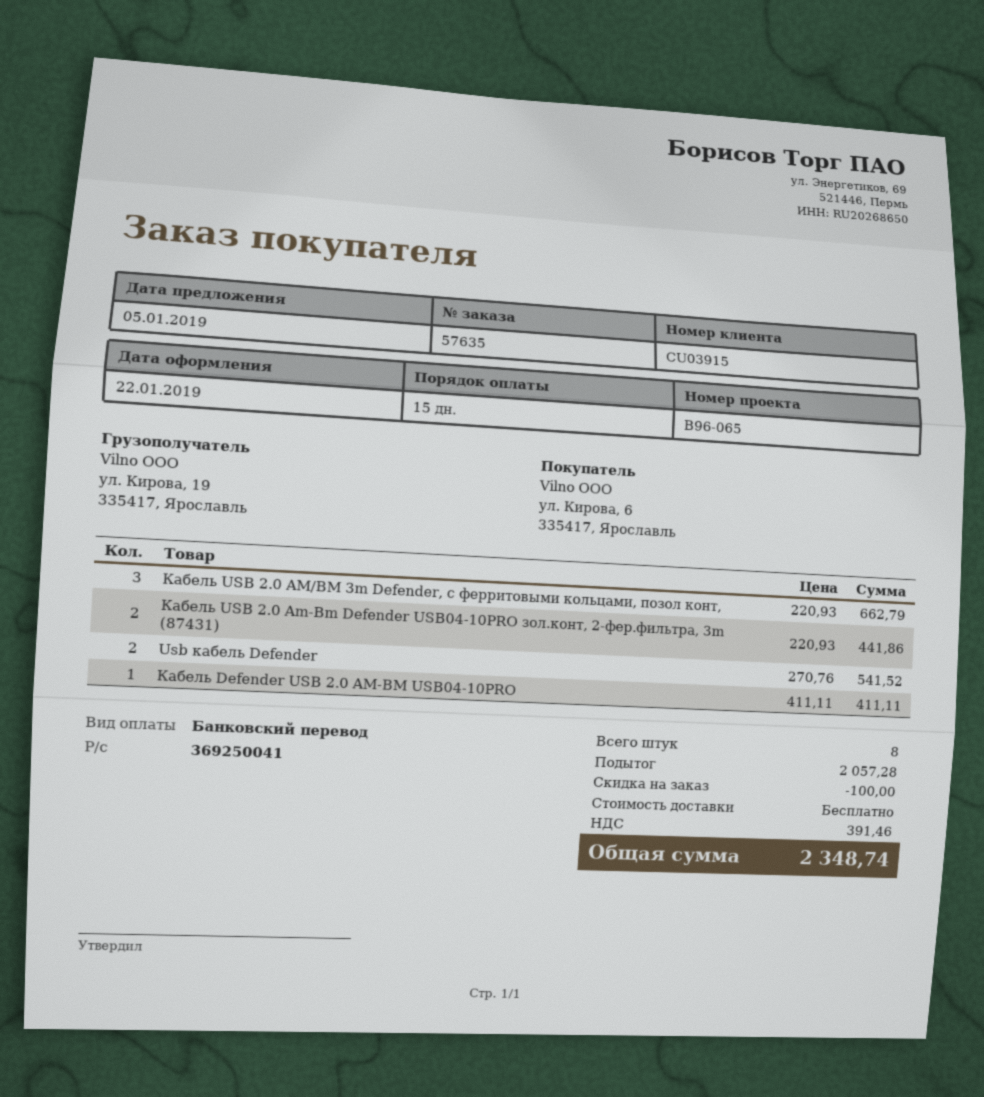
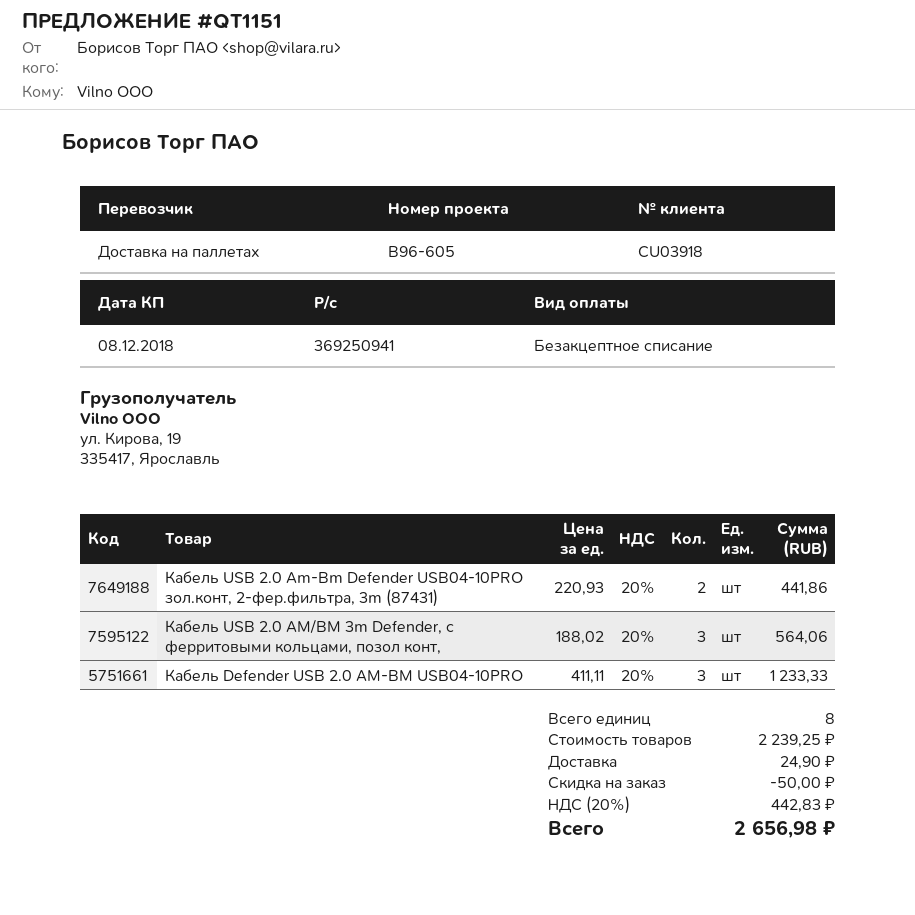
quote date: 2019-01-05 -> 2018-12-08
customer number: CU03915 -> CU03918
reference: B96-065 -> B96-605
payment method: bank transfer -> direct debit
bank account: 369250041 -> 369250941
Кабель USB 2.0 AM/BM 3m Defender, с ферритовыми кольцами, позол конт,: 3 x 220.93 = 662.79 -> 3 x 188.02 = 564.06
Usb кабель Defender: 2 x 270.76 = 541.52 -> none
Кабель Defender USB 2.0 AM-BM USB04-10PRO: 1 x 411.11 = 411.11 -> 3 x 411.11 = 1233.33
subtotal: 2057.28 -> 2239.25
discount: 100.00 -> 50.00
shipping: 0.00 -> 24.90
tax: 391.46 -> 442.83
total: 2348.74 -> 2656.98

